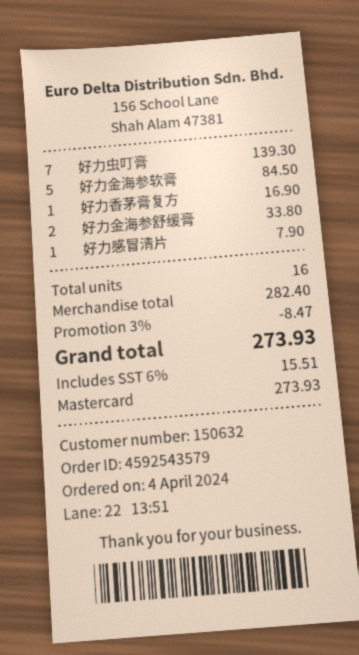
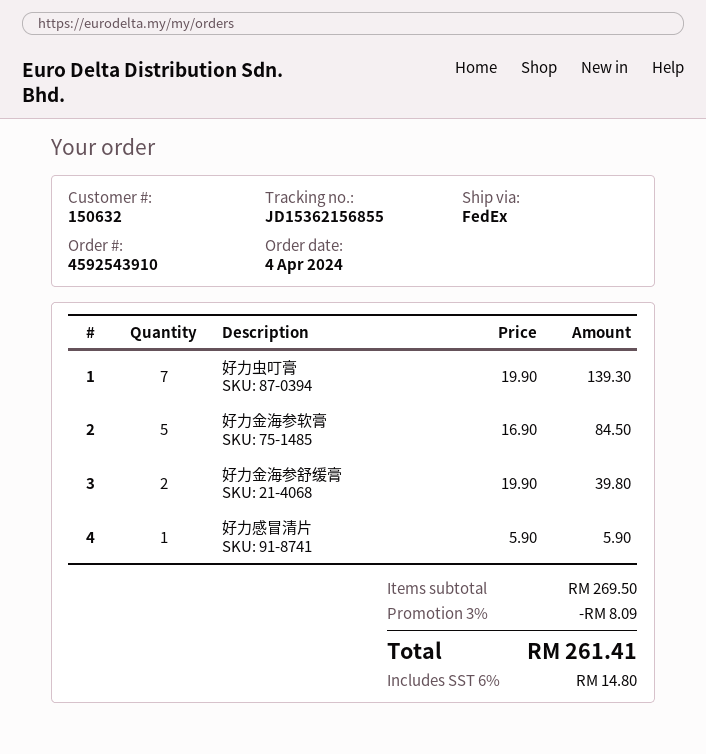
order number: 4592543579 -> 4592543910
好力香茅膏复方: 1 for 16.90 -> none
好力金海参舒缓膏: 2 for 33.80 -> 2 for 39.80
好力感冒清片: 1 for 7.90 -> 1 for 5.90
subtotal: 282.40 -> 269.50
discount: 3% = 8.47 -> 3% = 8.09
tax: 6% = 15.51 -> 6% = 14.80
total: 273.93 -> 261.41

